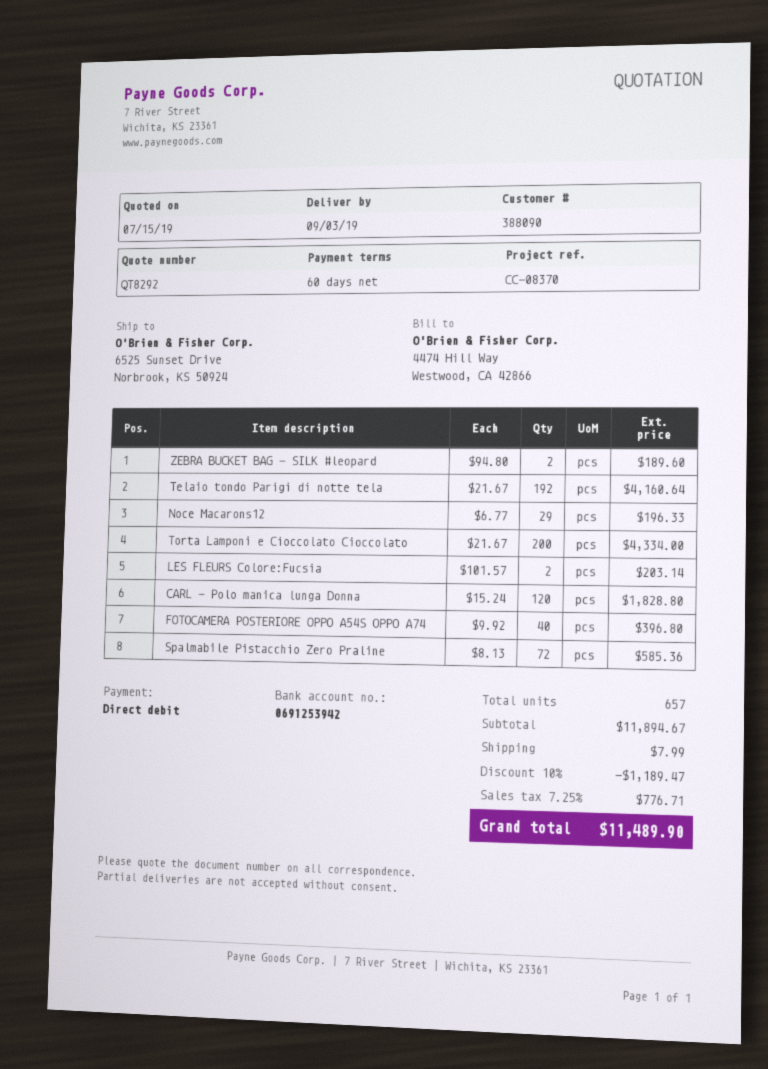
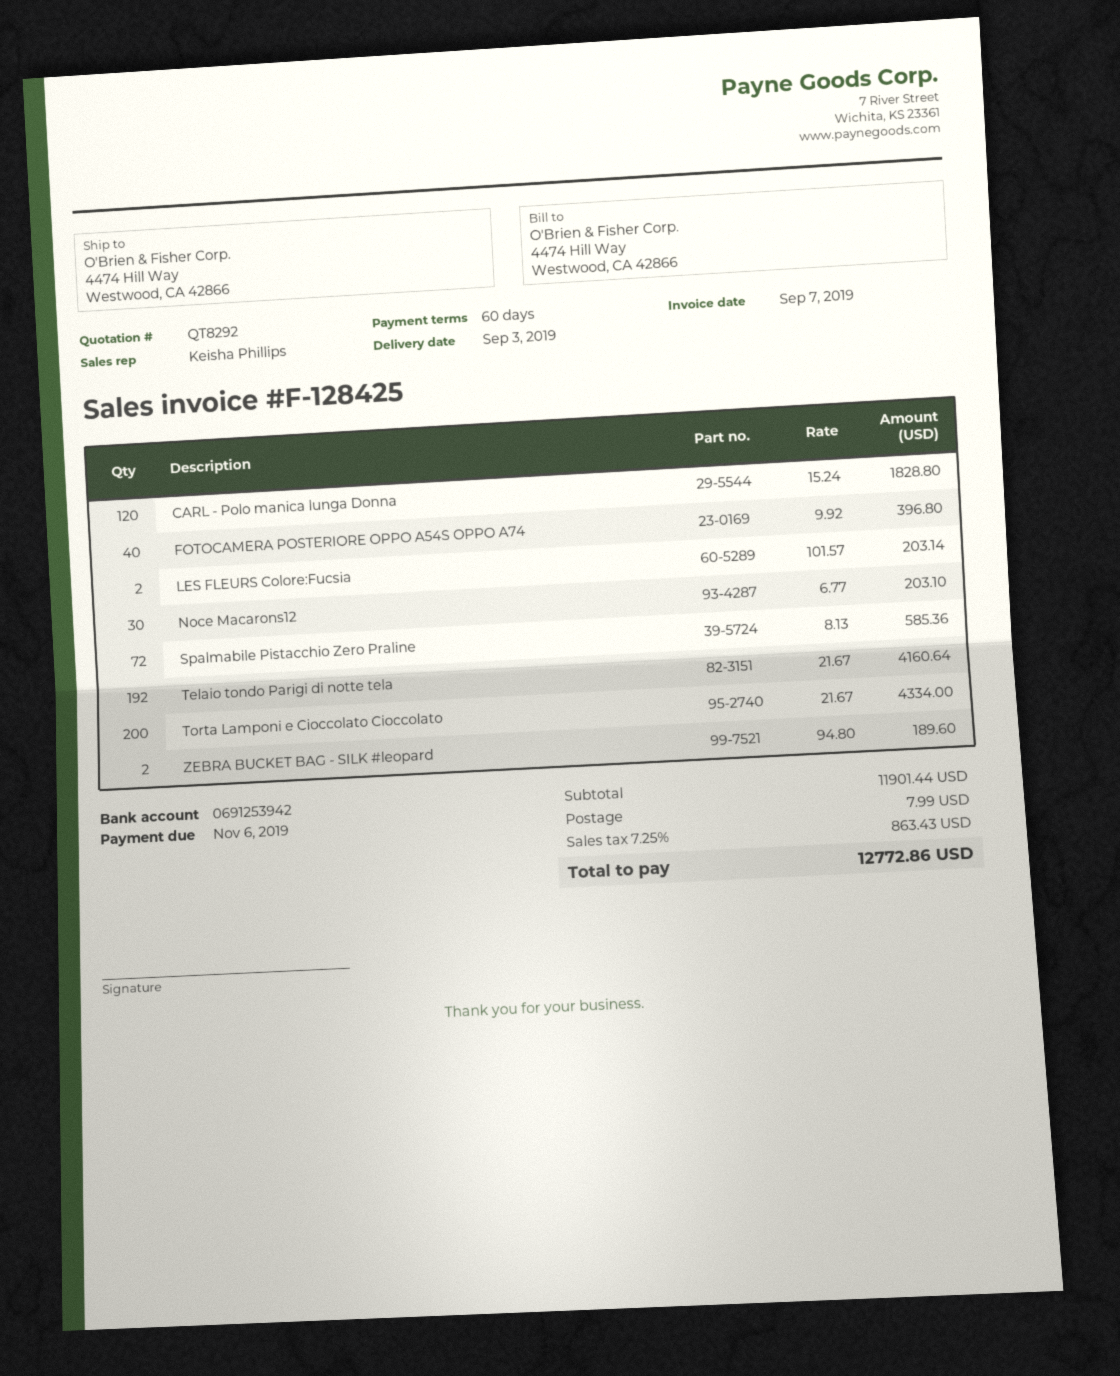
ship to: 6525 Sunset Drive, Norbrook, KS 50924 -> 4474 Hill Way, Westwood, CA 42866
Noce Macarons12: 29 x 6.77 = 196.33 -> 30 x 6.77 = 203.10
subtotal: 11894.67 -> 11901.44
discount: 10% = 1189.47 -> none
tax: 7.25% = 776.71 -> 7.25% = 863.43
total: 11489.90 -> 12772.86

